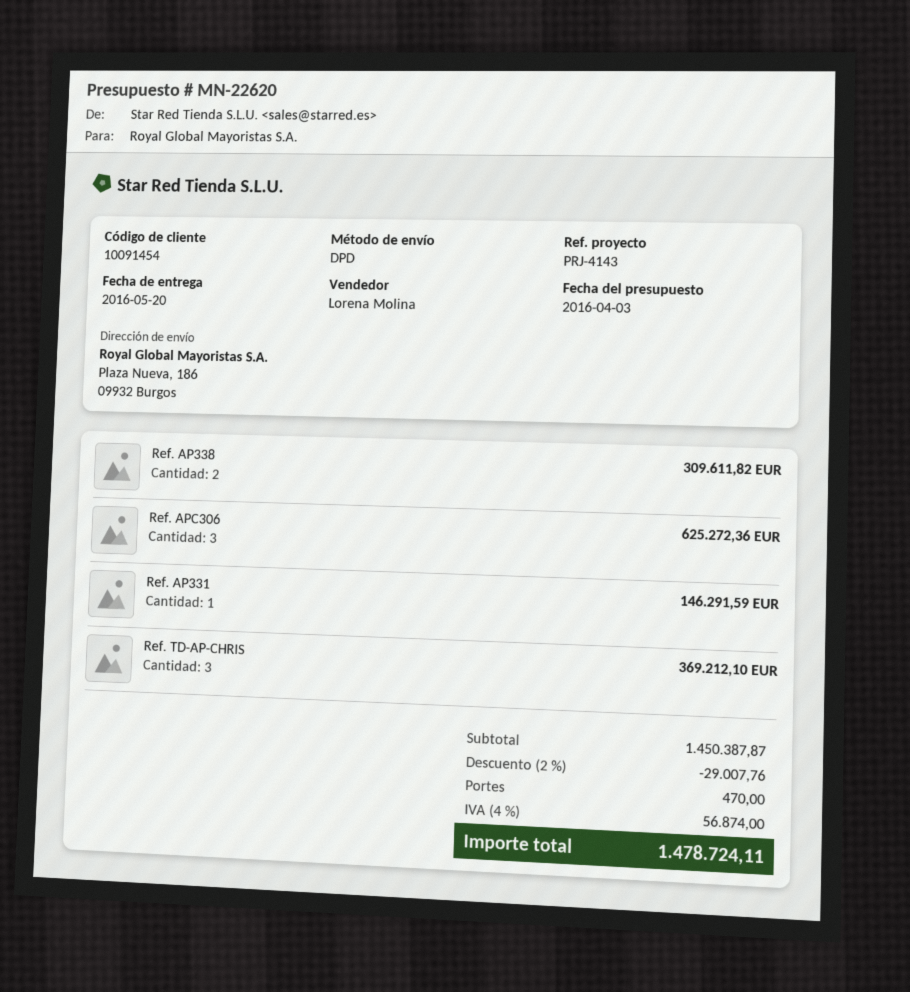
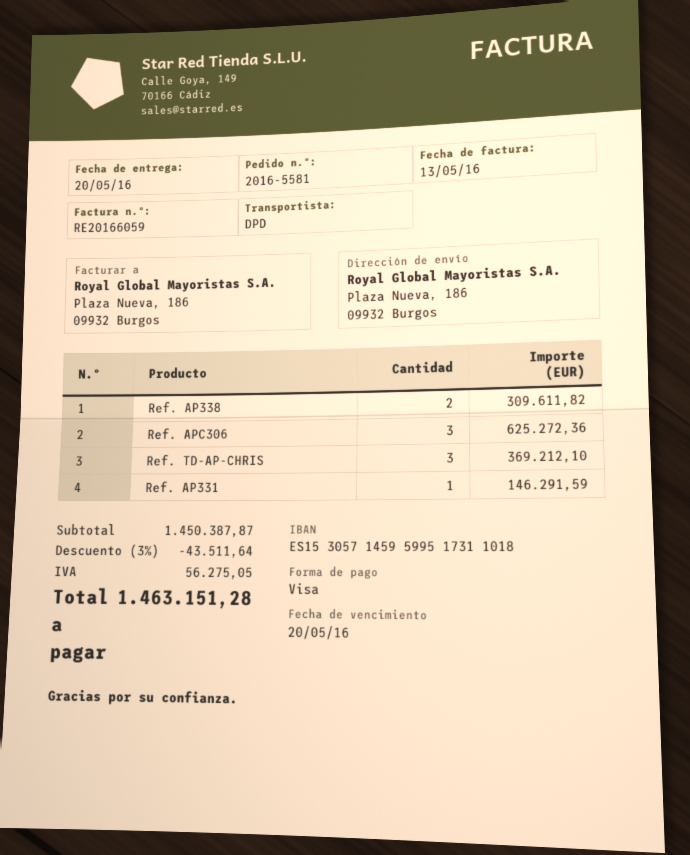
discount: 2% = 29007.76 -> 3% = 43511.64
shipping: 470.00 -> none
tax: 56874.00 -> 56275.05
total: 1478724.11 -> 1463151.28

